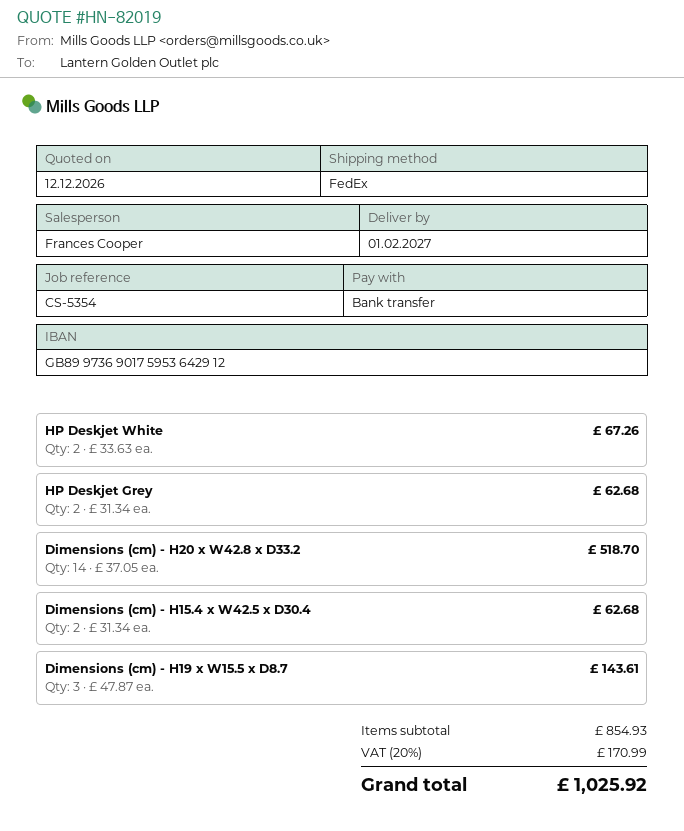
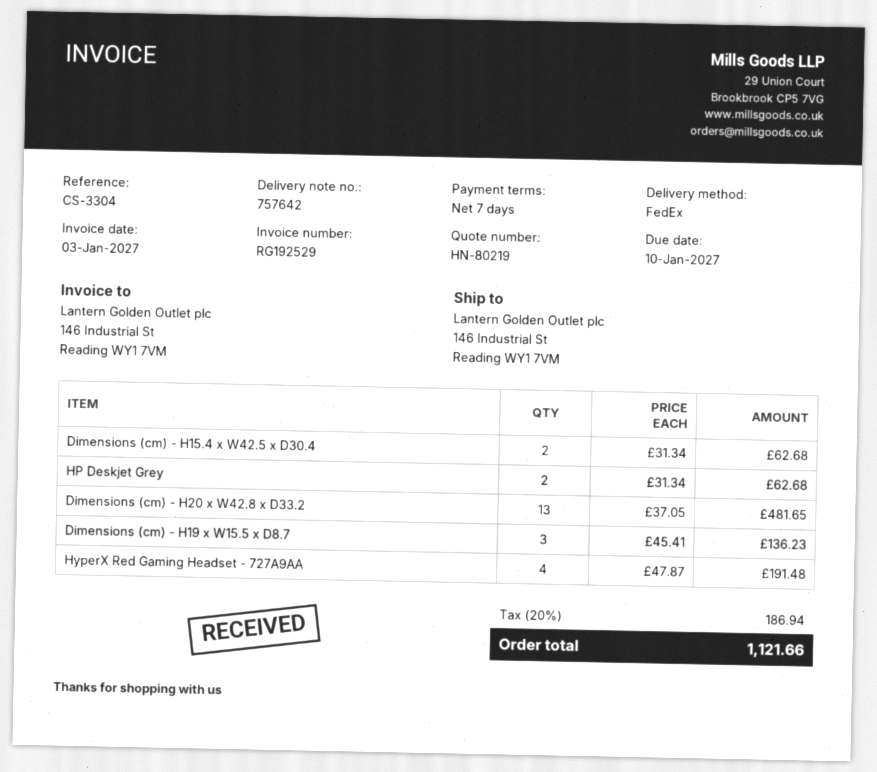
quote number: HN-82019 -> HN-80219
reference: CS-5354 -> CS-3304
HP Deskjet White: 2 x 33.63 = 67.26 -> none
Dimensions (cm) - H20 x W42.8 x D33.2: 14 x 37.05 = 518.70 -> 13 x 37.05 = 481.65
Dimensions (cm) - H19 x W15.5 x D8.7: 3 x 47.87 = 143.61 -> 3 x 45.41 = 136.23
HyperX Red Gaming Headset - 727A9AA: none -> 4 x 47.87 = 191.48
tax: 20% = 170.99 -> 20% = 186.94
total: 1025.92 -> 1121.66

